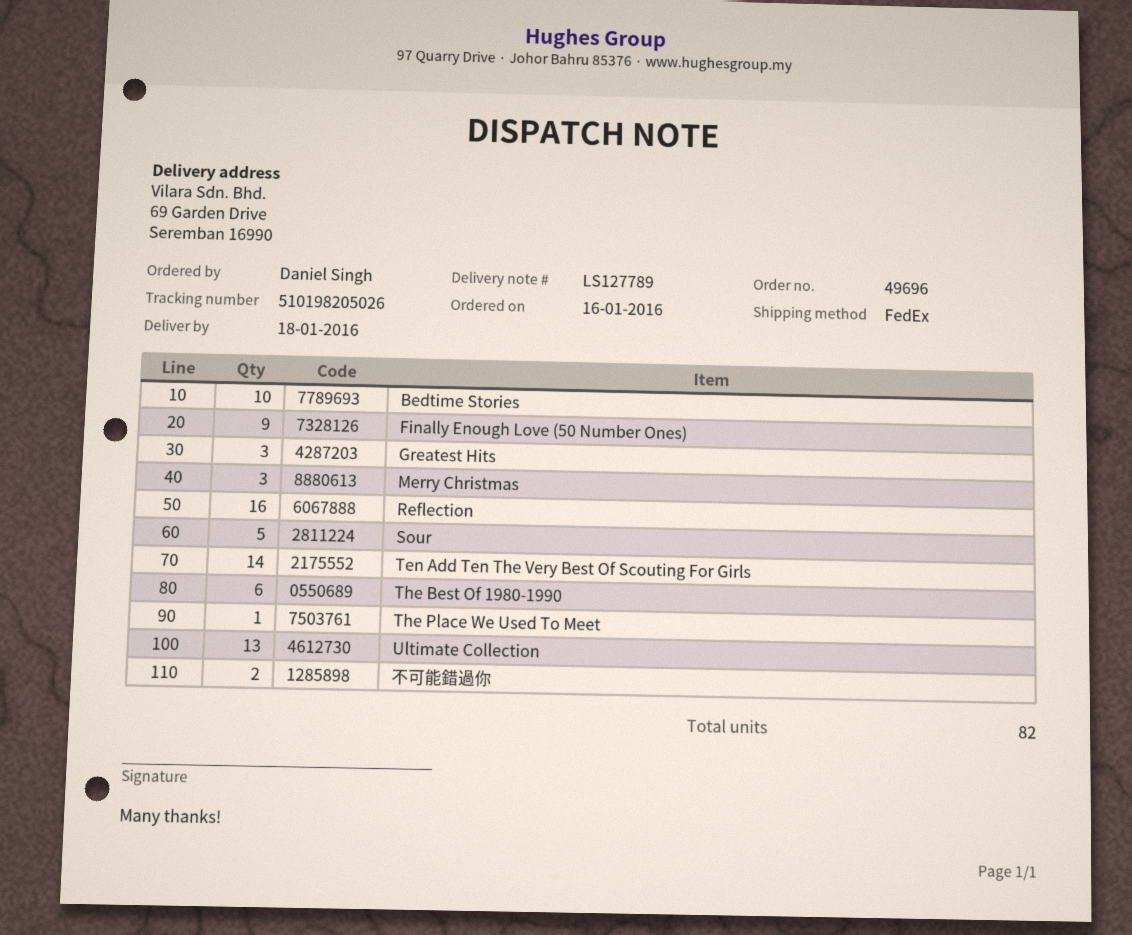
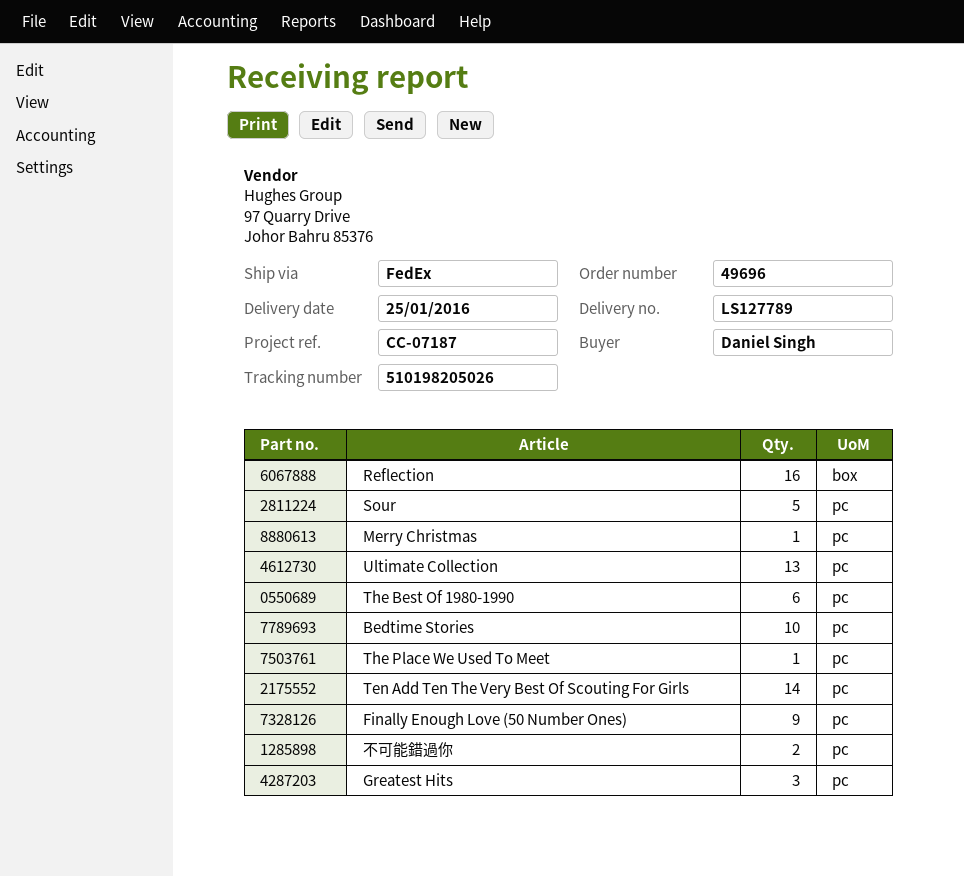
delivery date: 2016-01-18 -> 2016-01-25
Merry Christmas: 3 -> 1

